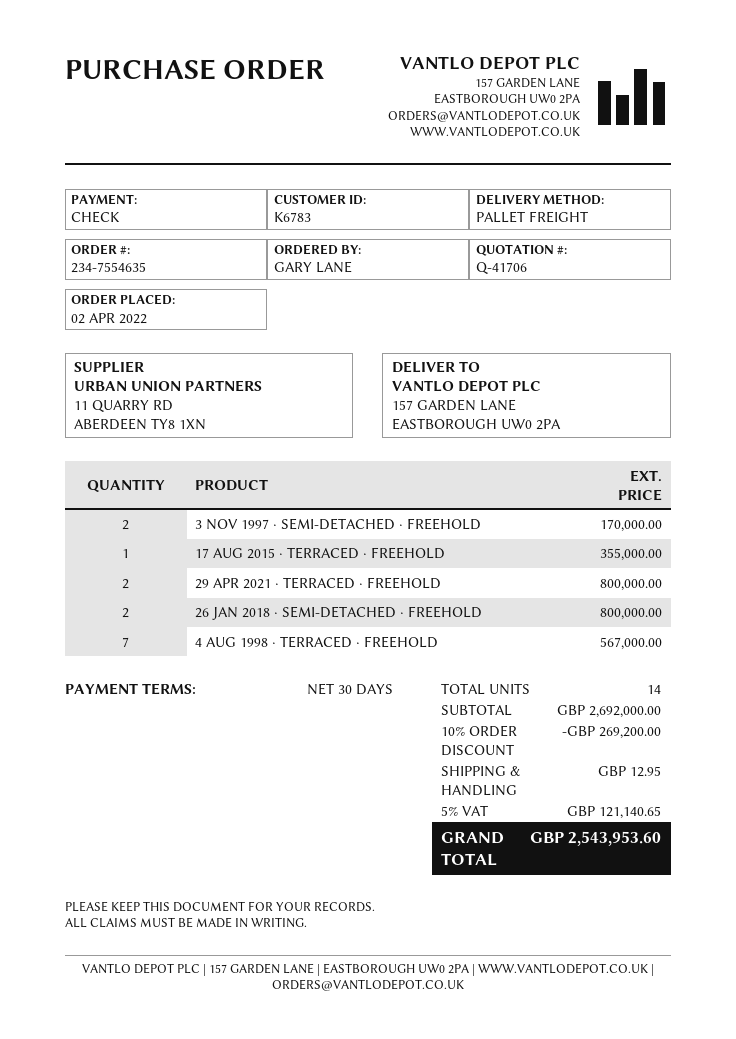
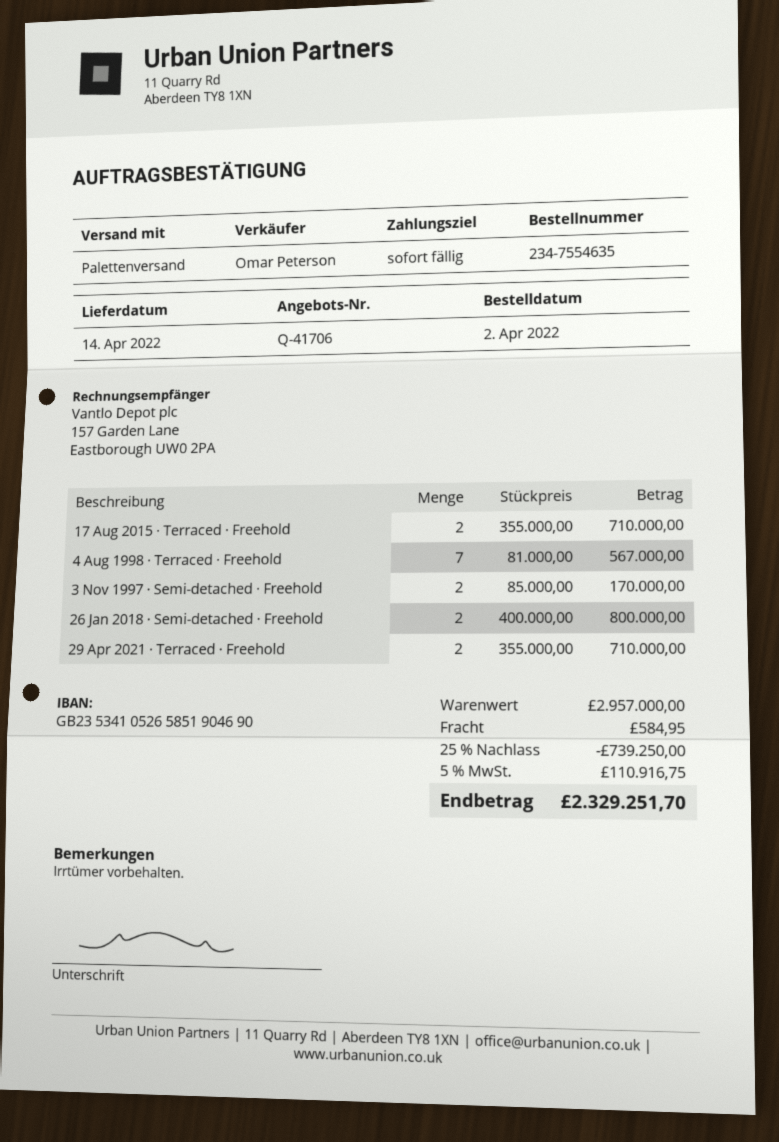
payment terms: 30 days -> on receipt
17 AUG 2015 · TERRACED · FREEHOLD: 1 for 355000.00 -> 2 for 710000.00
29 APR 2021 · TERRACED · FREEHOLD: 2 for 800000.00 -> 2 for 710000.00
subtotal: 2692000.00 -> 2957000.00
discount: 10% = 269200.00 -> 25% = 739250.00
shipping: 12.95 -> 584.95
tax: 5% = 121140.65 -> 5% = 110916.75
total: 2543953.60 -> 2329251.70

